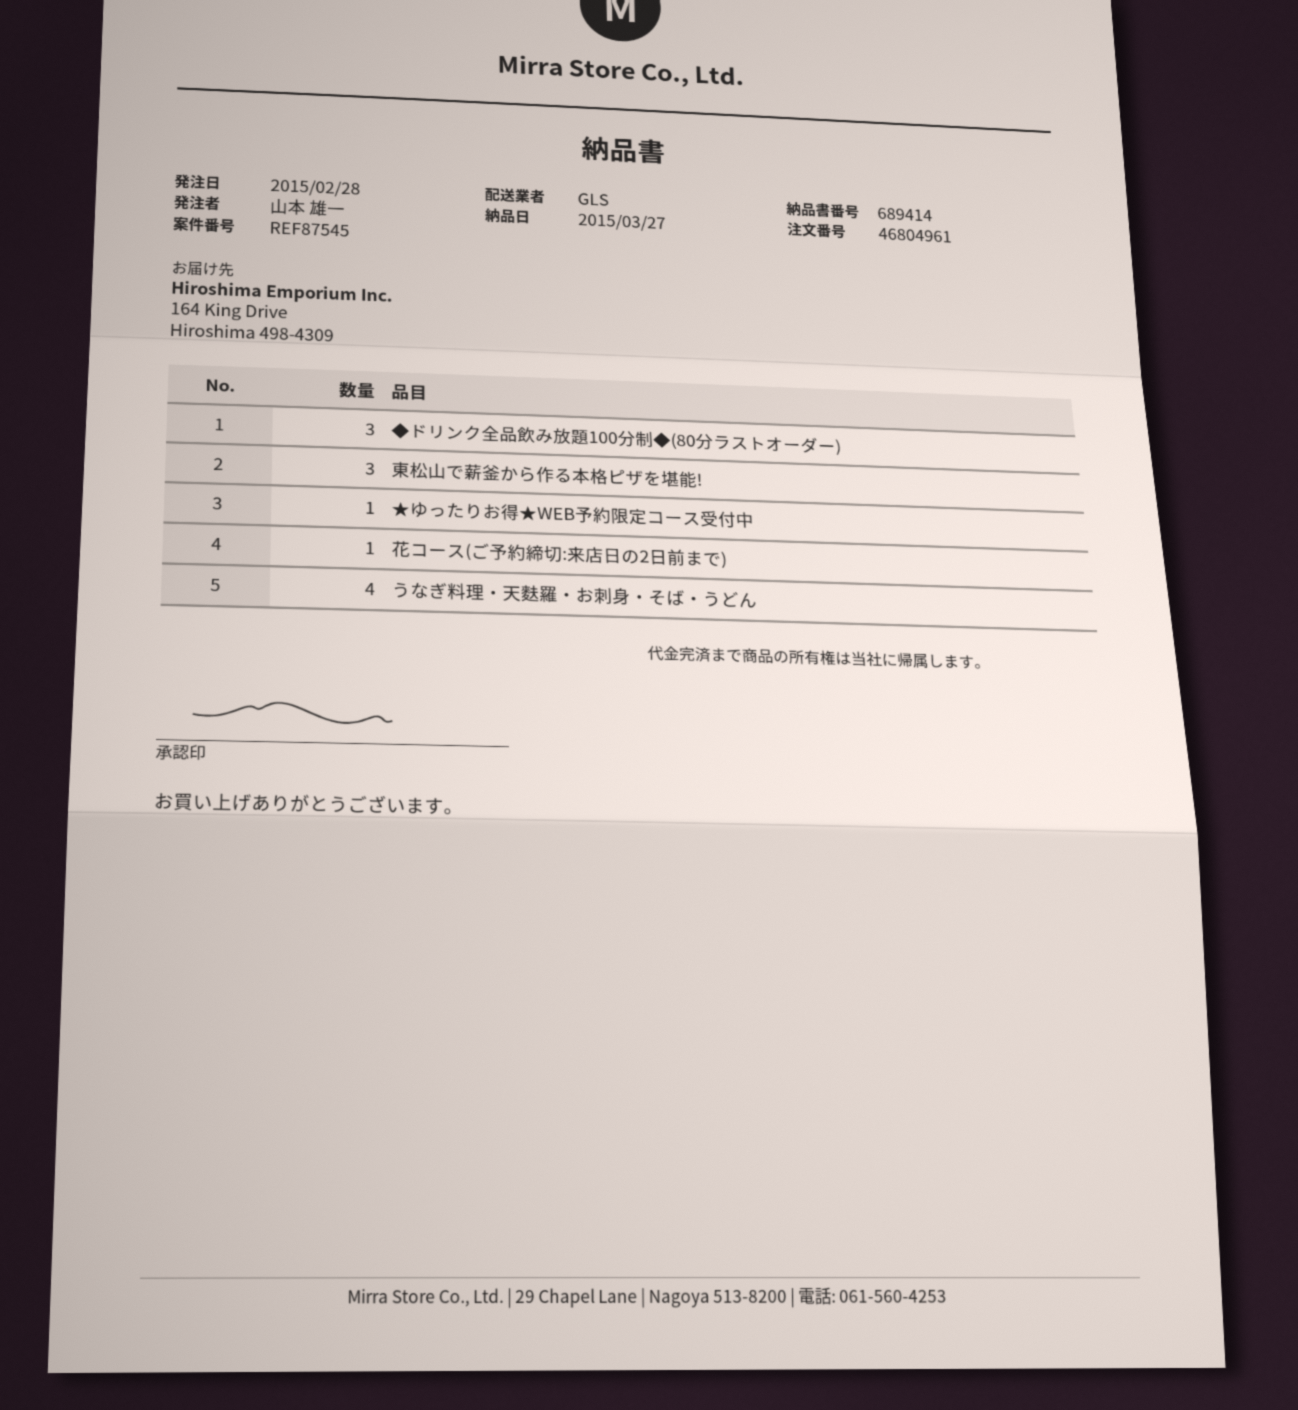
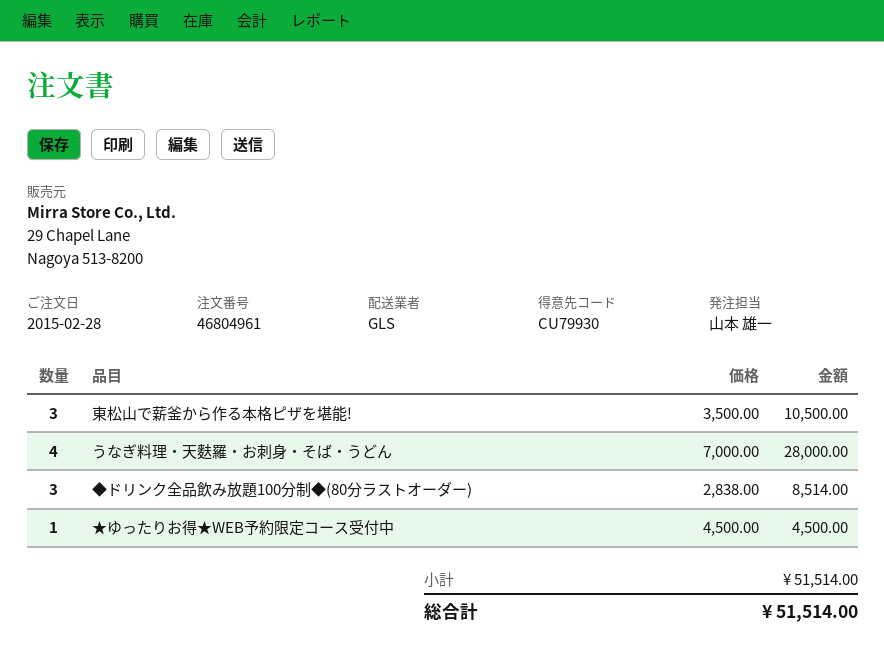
花コース(ご予約締切:来店日の2日前まで): 1 -> none

